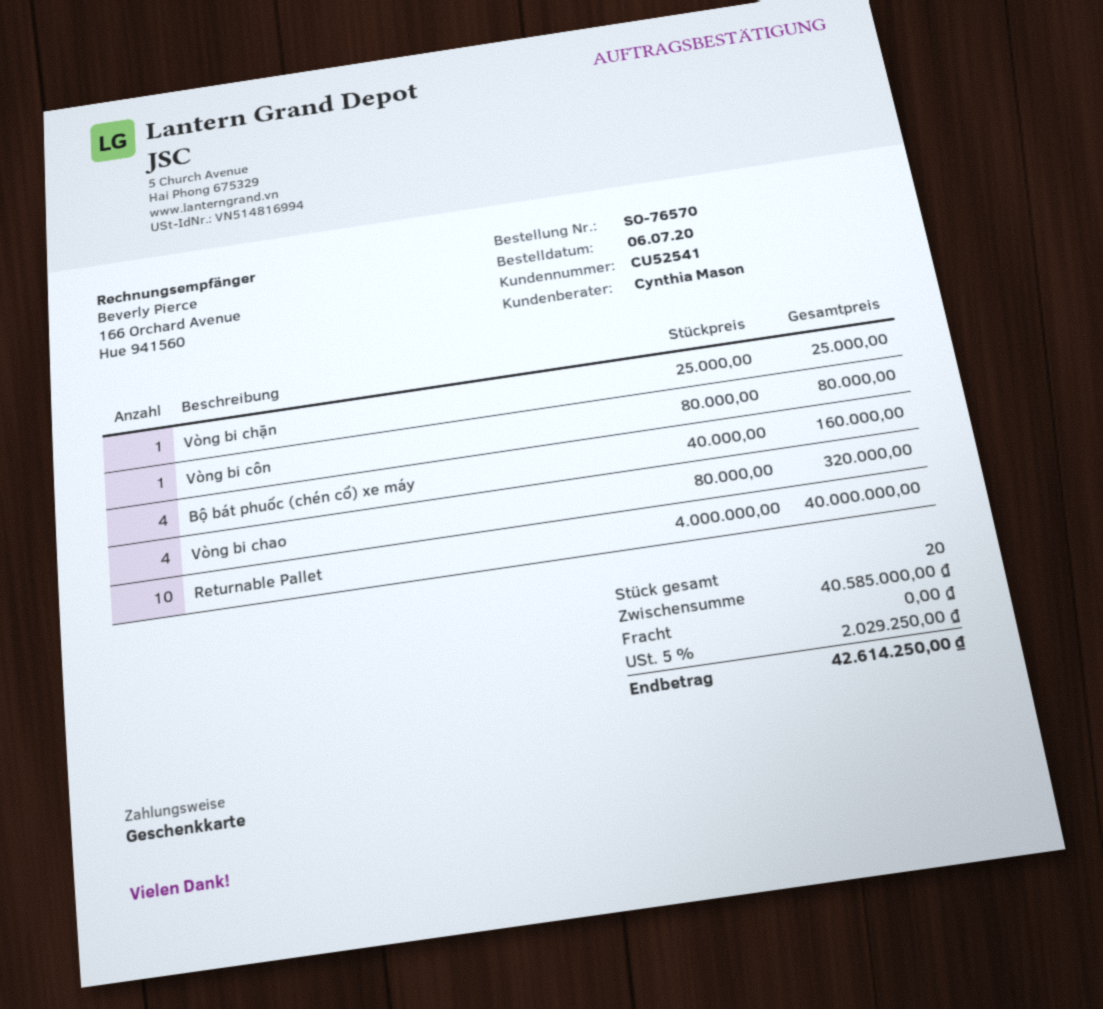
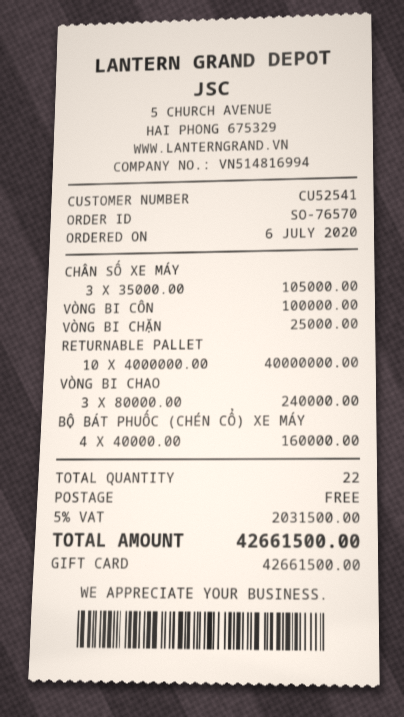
Vòng bi côn: 1 x 80000.00 = 80000.00 -> 1 x 100000.00 = 100000.00
Vòng bi chao: 4 x 80000.00 = 320000.00 -> 3 x 80000.00 = 240000.00
CHÂN SỐ XE MÁY: none -> 3 x 35000.00 = 105000.00
total quantity: 20 -> 22
tax: 5% = 2029250.00 -> 5% = 2031500.00
total: 42614250.00 -> 42661500.00

